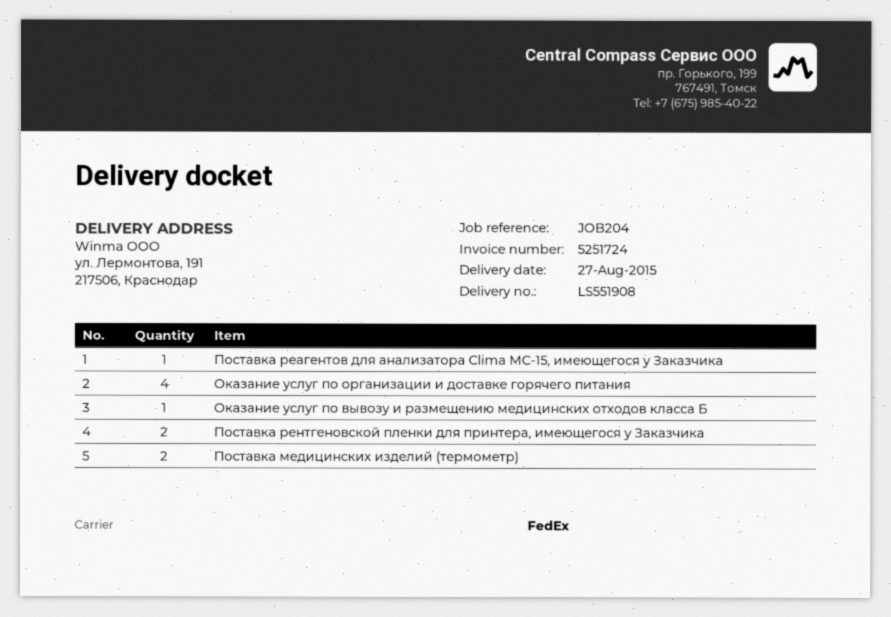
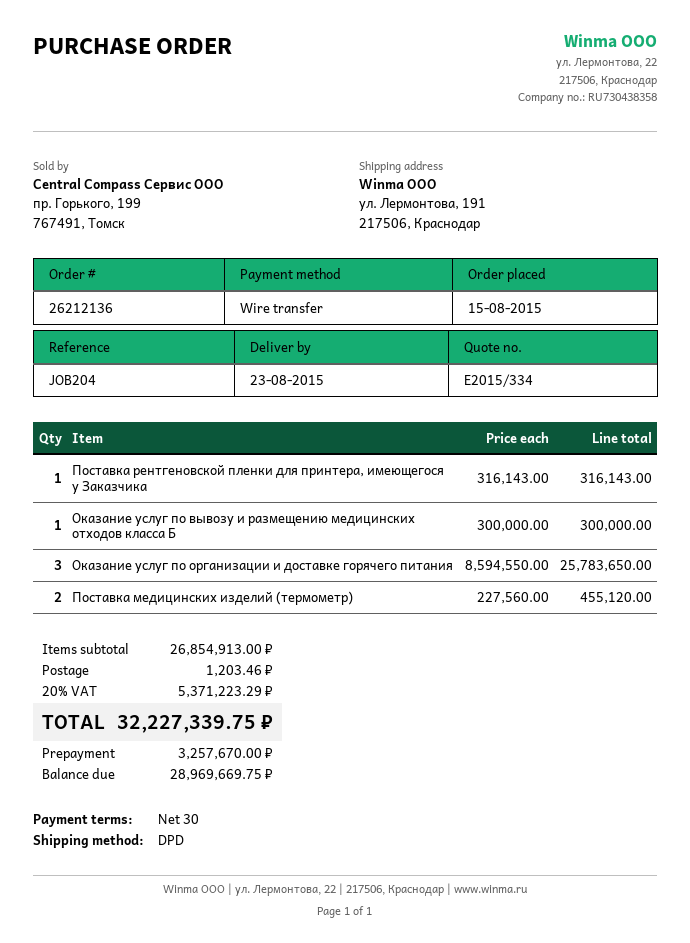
delivery date: 2015-08-27 -> 2015-08-23
shipping method: FedEx -> DPD
Поставка реагентов для анализатора Clima MC-15, имеющегося у Заказчика: 1 -> none
Оказание услуг по организации и доставке горячего питания: 4 -> 3
Поставка рентгеновской пленки для принтера, имеющегося у Заказчика: 2 -> 1

